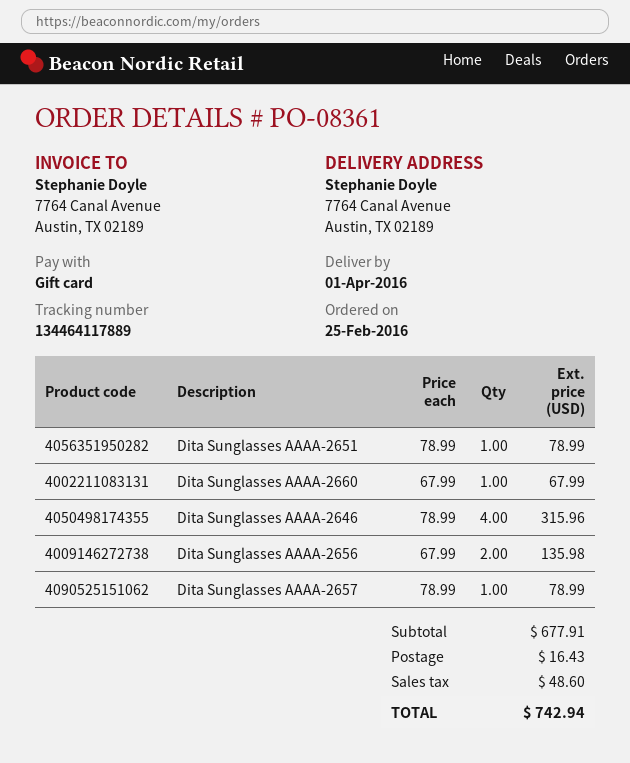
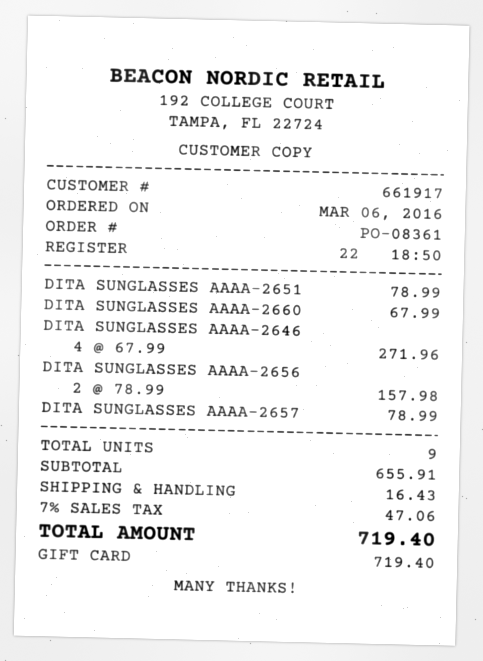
order date: 2016-02-25 -> 2016-03-06
Dita Sunglasses AAAA-2646: 4 x 78.99 = 315.96 -> 4 x 67.99 = 271.96
Dita Sunglasses AAAA-2656: 2 x 67.99 = 135.98 -> 2 x 78.99 = 157.98
subtotal: 677.91 -> 655.91
tax: 48.60 -> 47.06
total: 742.94 -> 719.40

